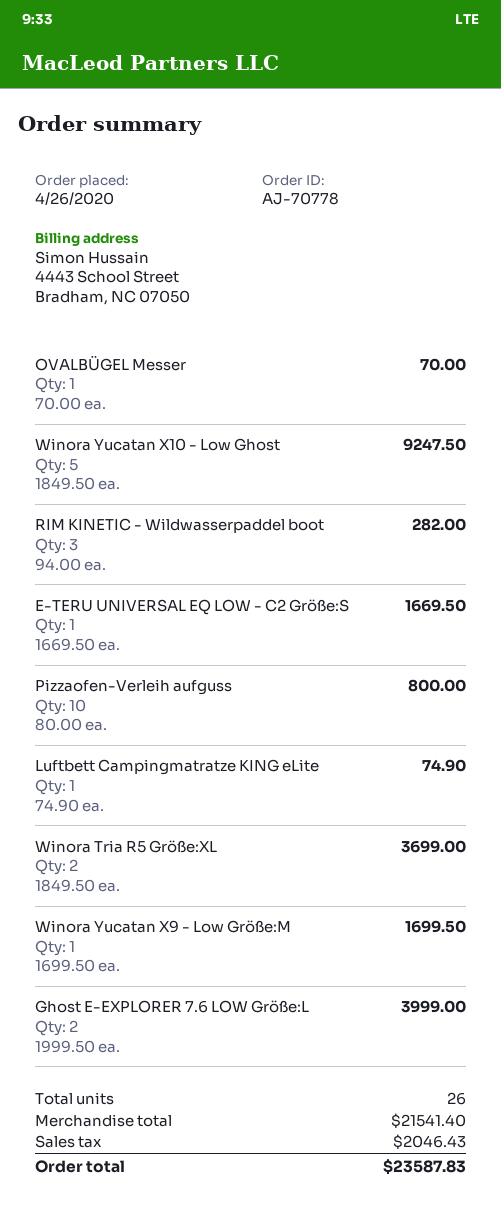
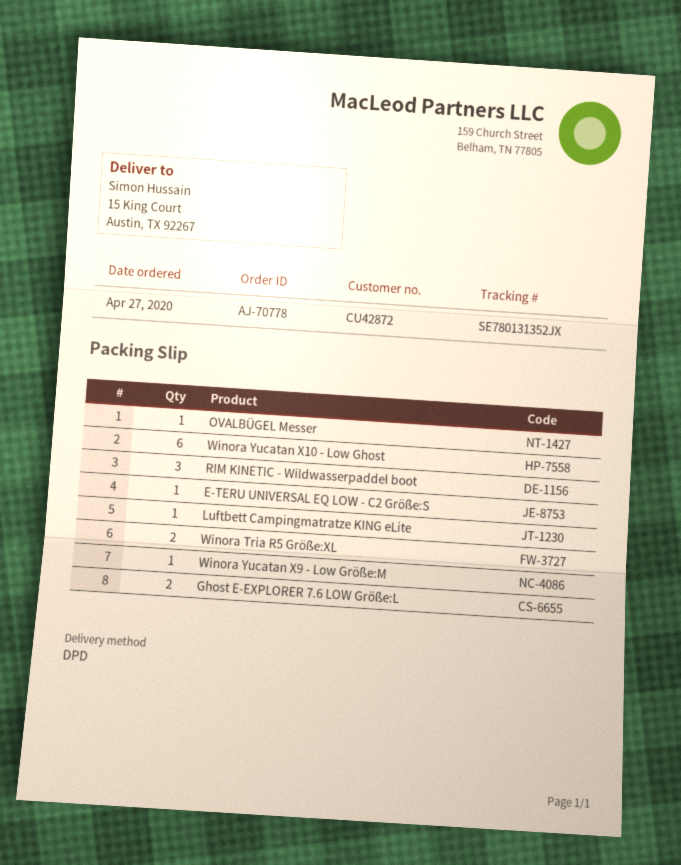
order date: 2020-04-26 -> 2020-04-27
Winora Yucatan X10 - Low Ghost: 5 -> 6
Pizzaofen-Verleih aufguss: 10 -> none

